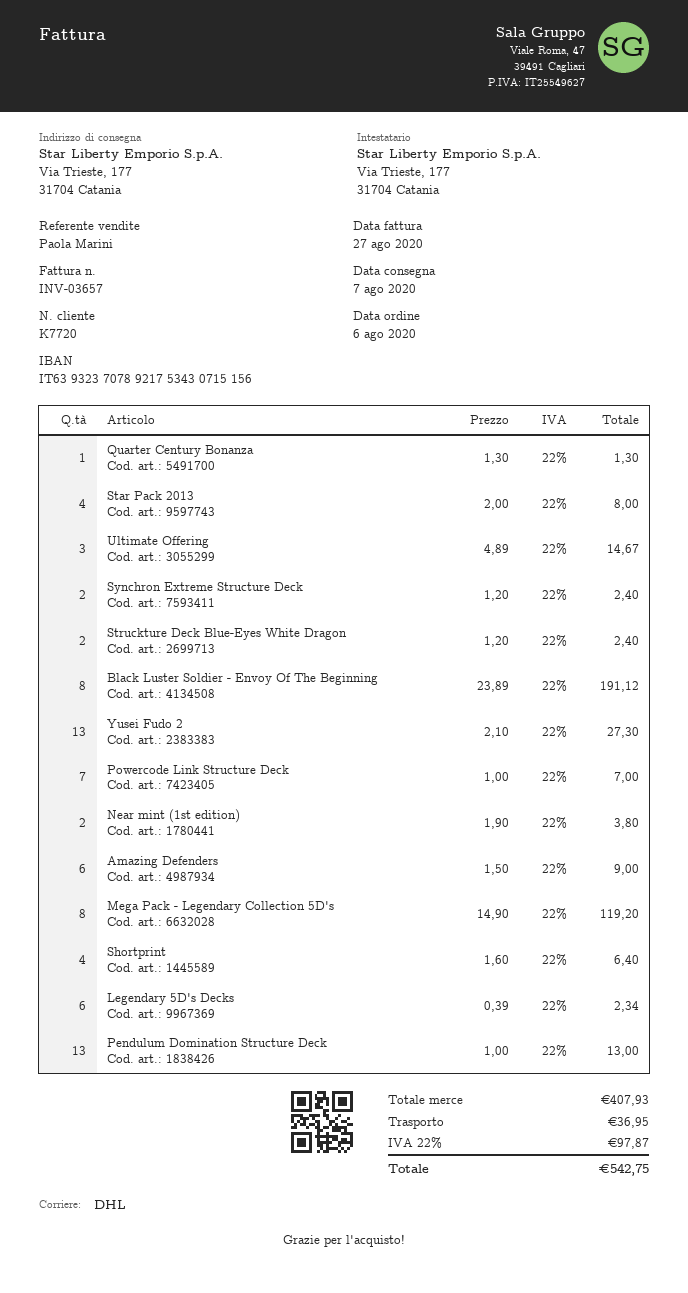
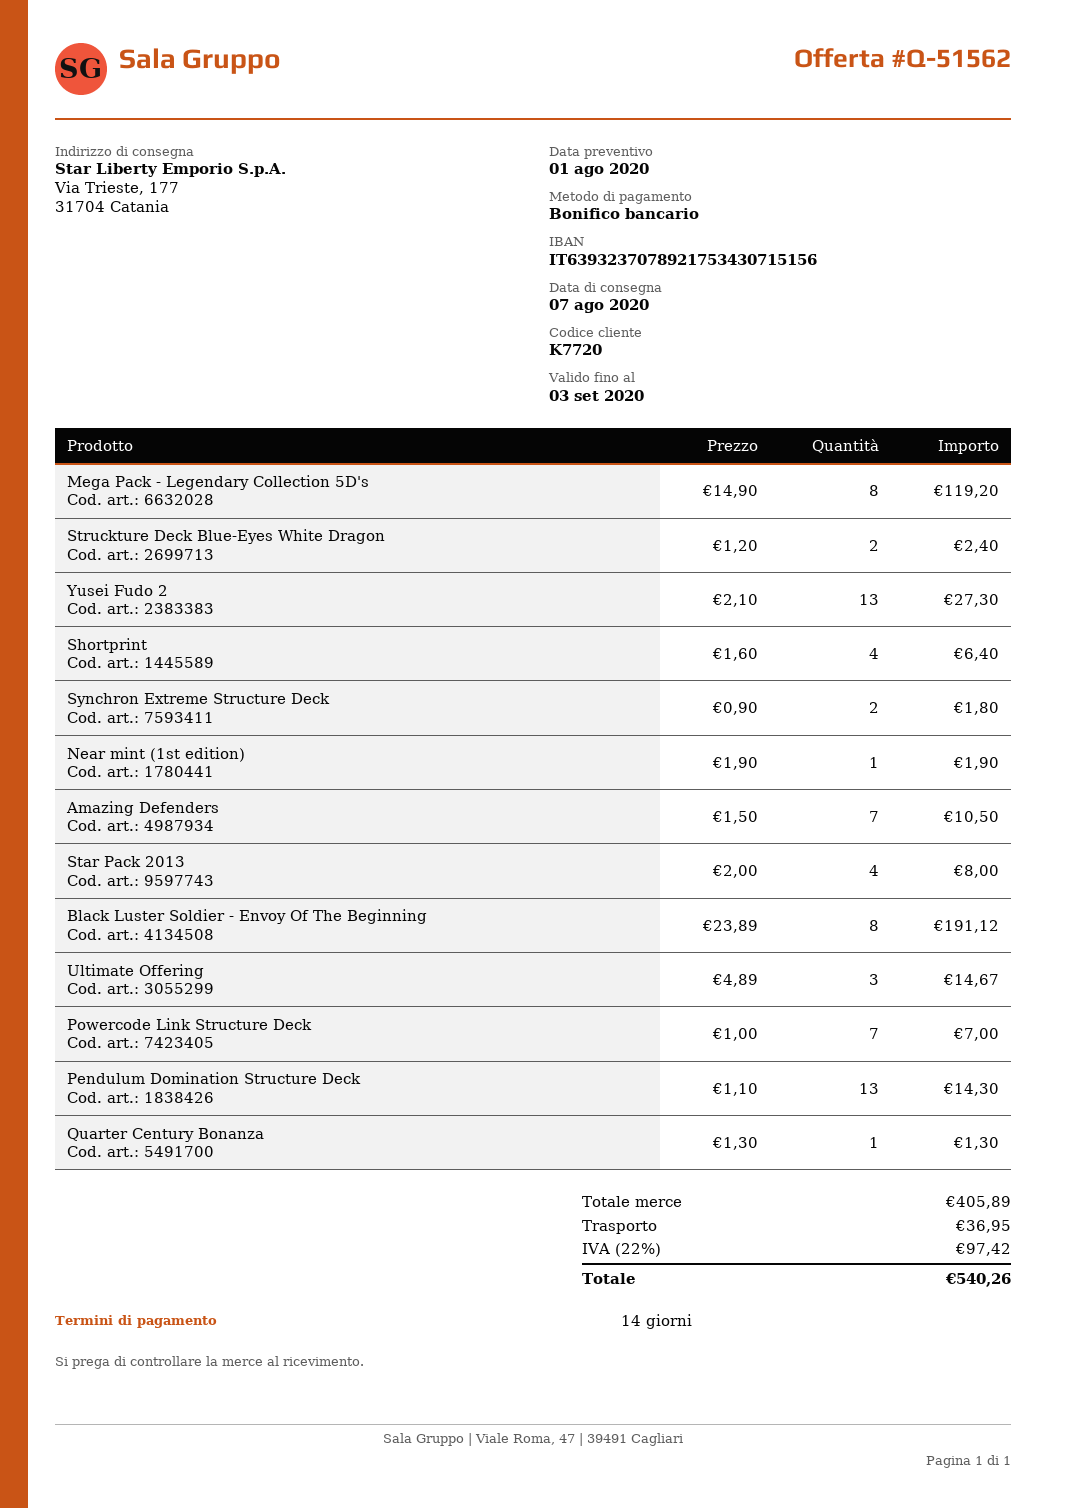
Synchron Extreme Structure Deck: 2 x 1.20 = 2.40 -> 2 x 0.90 = 1.80
Near mint (1st edition): 2 x 1.90 = 3.80 -> 1 x 1.90 = 1.90
Amazing Defenders: 6 x 1.50 = 9.00 -> 7 x 1.50 = 10.50
Legendary 5D's Decks: 6 x 0.39 = 2.34 -> none
Pendulum Domination Structure Deck: 13 x 1.00 = 13.00 -> 13 x 1.10 = 14.30
subtotal: 407.93 -> 405.89
tax: 22% = 97.87 -> 22% = 97.42
total: 542.75 -> 540.26

